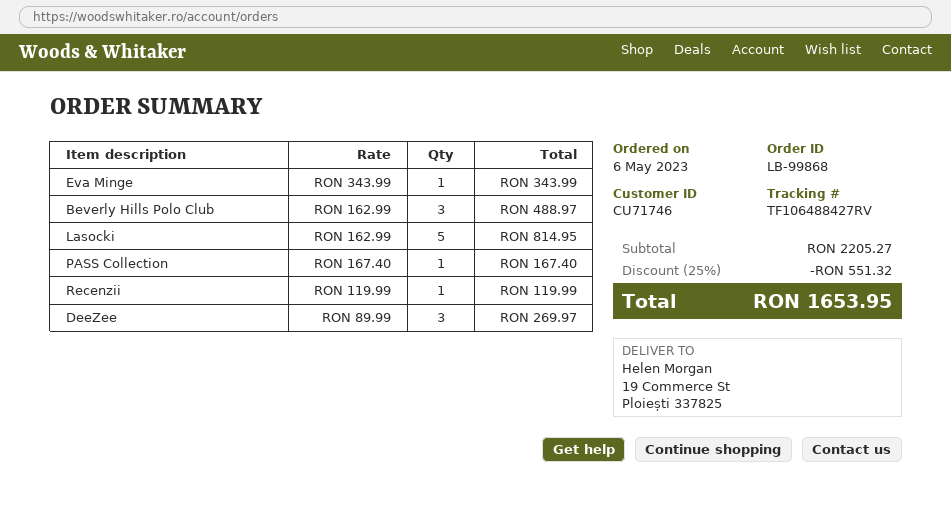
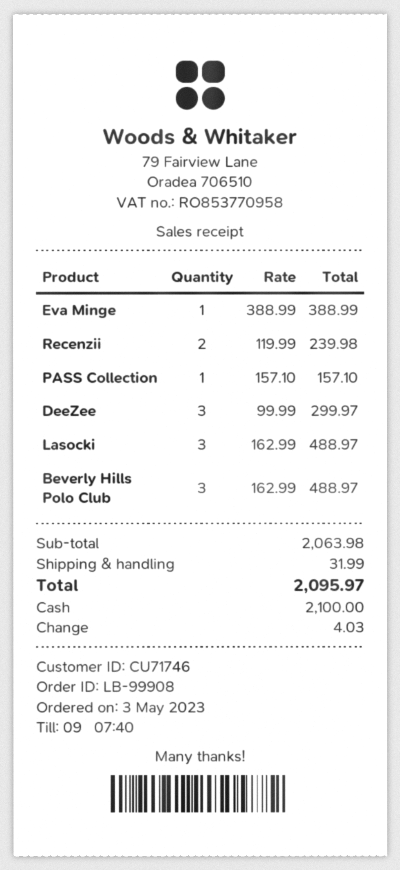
order number: LB-99868 -> LB-99908
order date: 2023-05-06 -> 2023-05-03
Eva Minge: 1 x 343.99 = 343.99 -> 1 x 388.99 = 388.99
Lasocki: 5 x 162.99 = 814.95 -> 3 x 162.99 = 488.97
PASS Collection: 1 x 167.40 = 167.40 -> 1 x 157.10 = 157.10
Recenzii: 1 x 119.99 = 119.99 -> 2 x 119.99 = 239.98
DeeZee: 3 x 89.99 = 269.97 -> 3 x 99.99 = 299.97
subtotal: 2205.27 -> 2063.98
discount: 25% = 551.32 -> none
shipping: none -> 31.99
total: 1653.95 -> 2095.97

